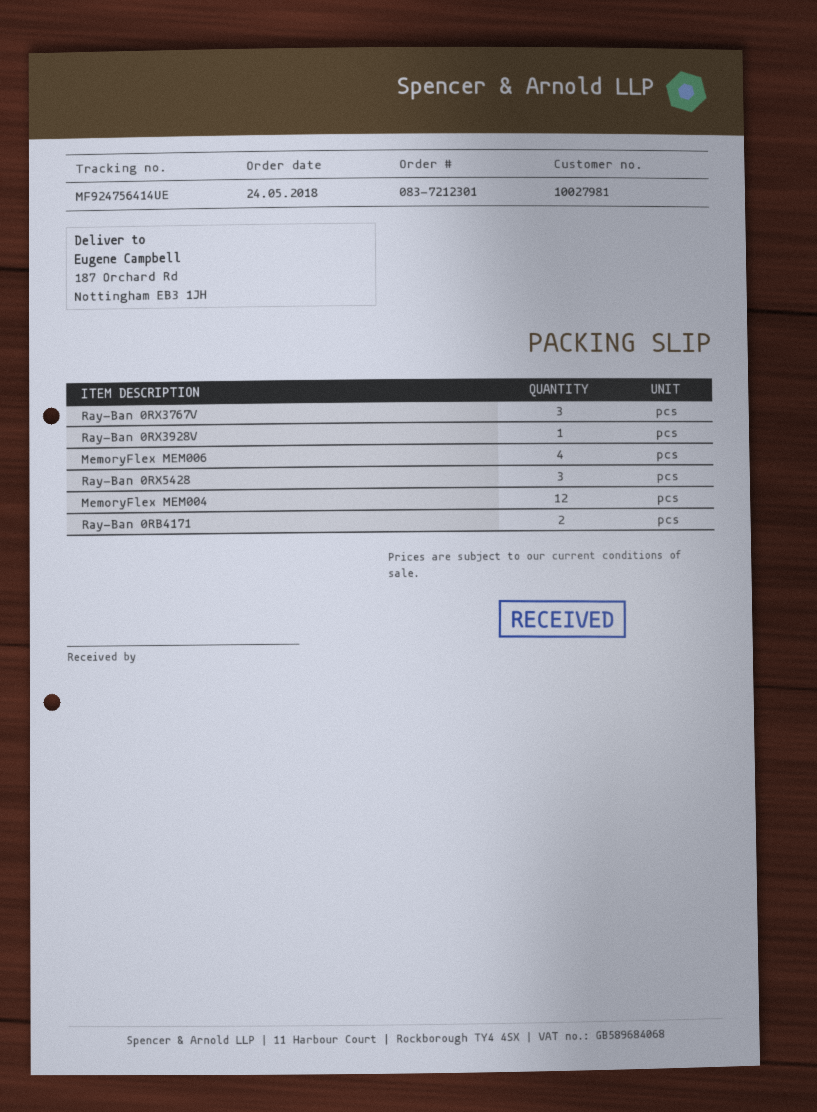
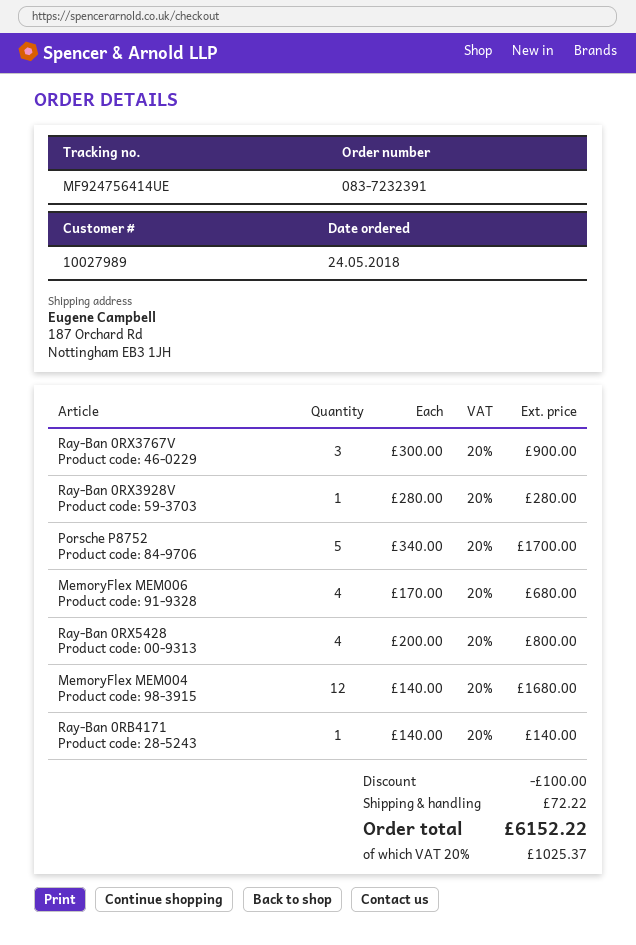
order number: 083-7212301 -> 083-7232391
customer number: 10027981 -> 10027989
Ray-Ban 0RX5428: 3 -> 4
Ray-Ban 0RB4171: 2 -> 1
Porsche P8752: none -> 5

